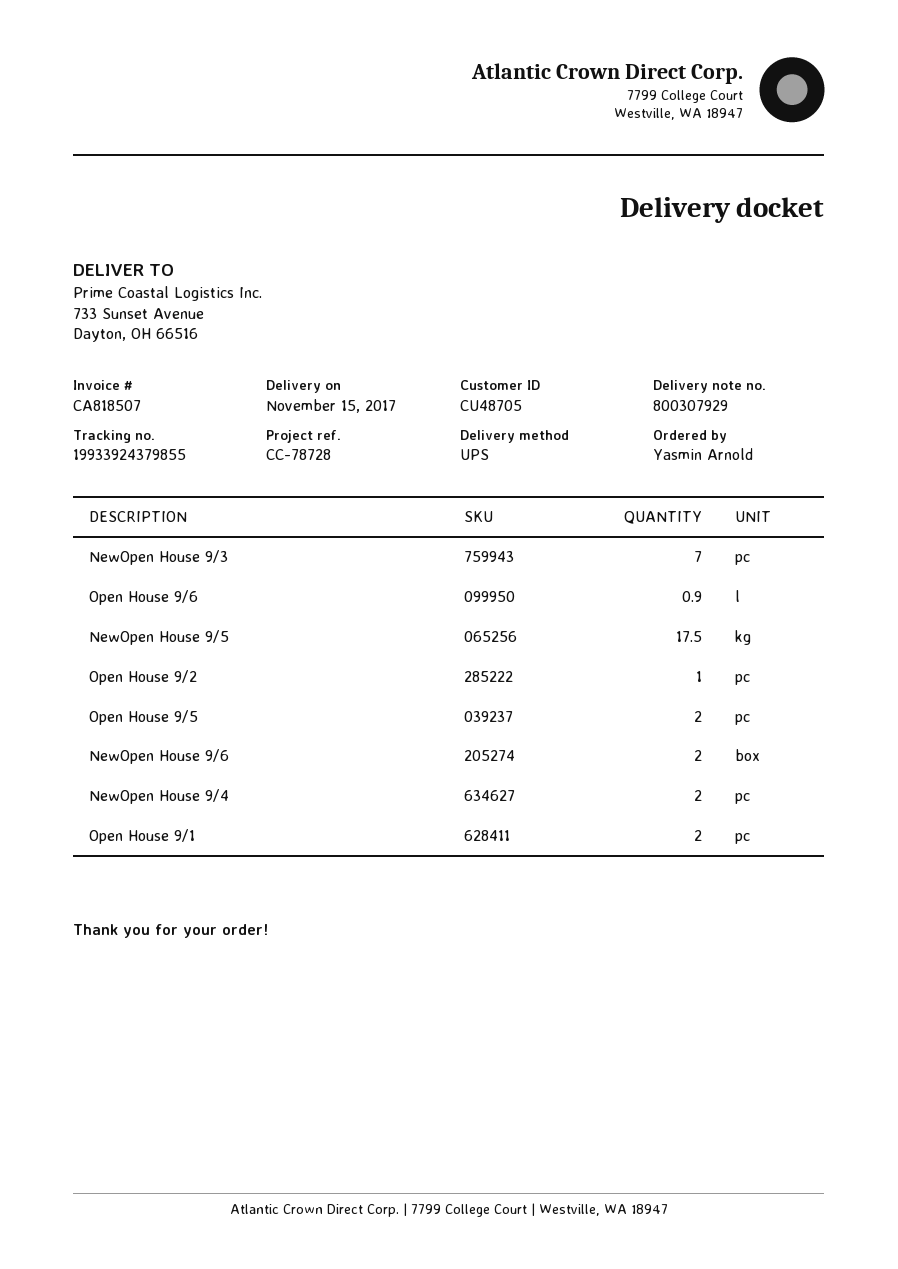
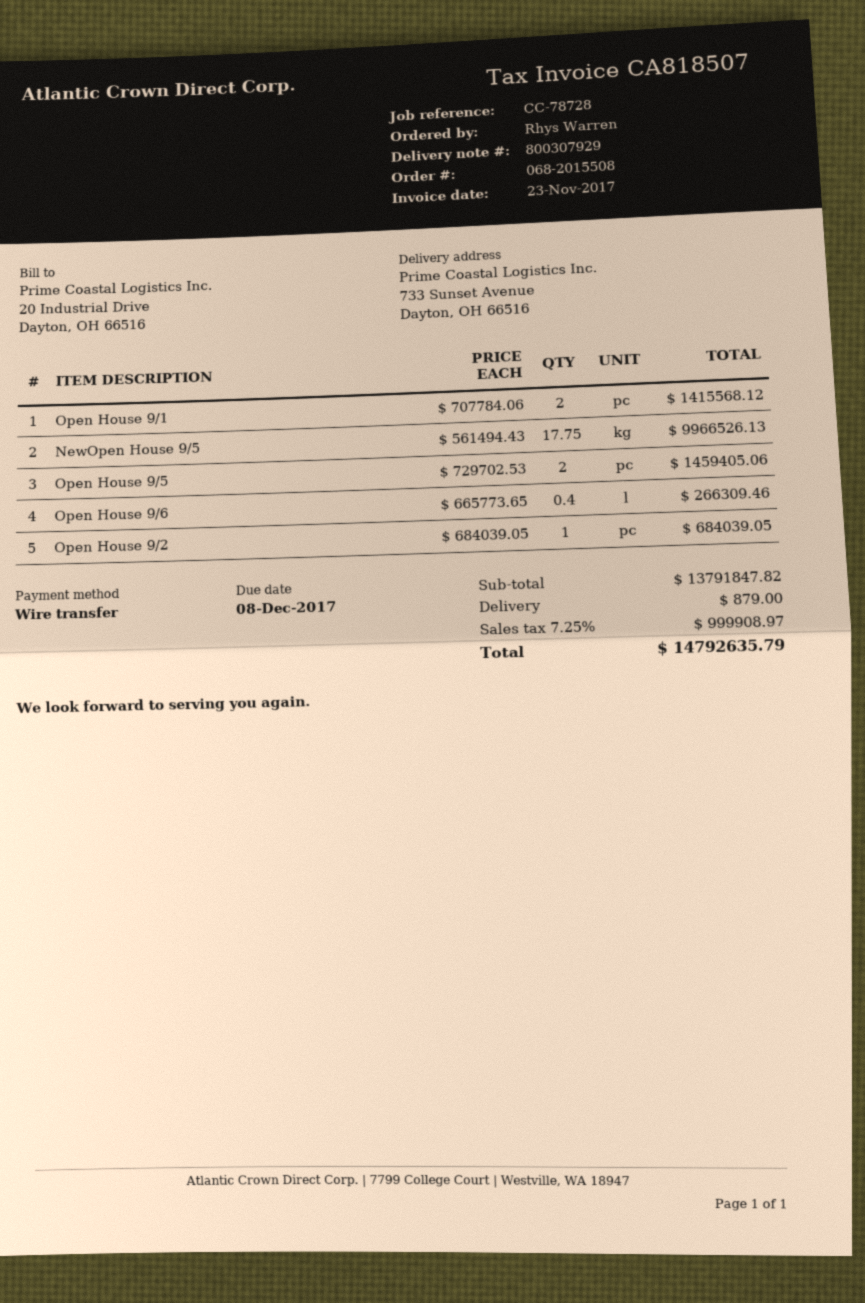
ordered by: Yasmin Arnold -> Rhys Warren
NewOpen House 9/3: 7 -> none
Open House 9/6: 0.9 -> 0.4
NewOpen House 9/5: 17.5 -> 17.75
NewOpen House 9/6: 2 -> none
NewOpen House 9/4: 2 -> none

